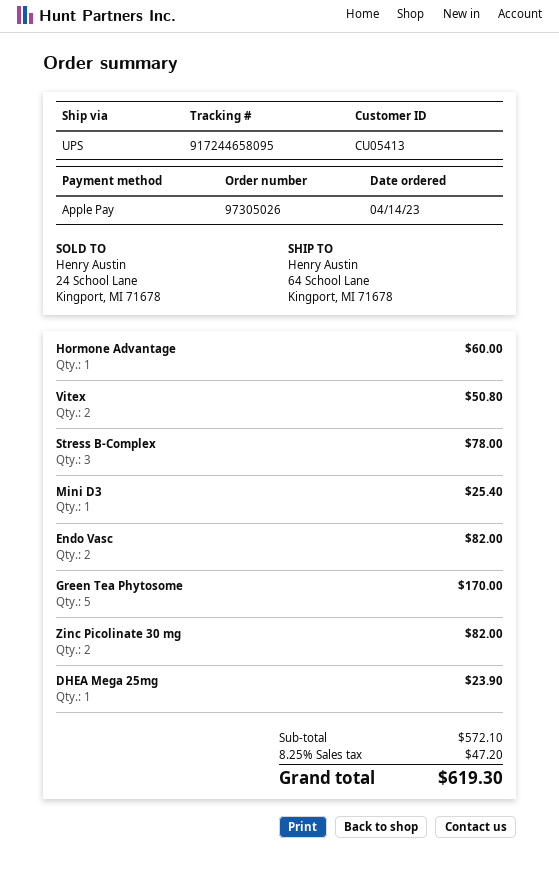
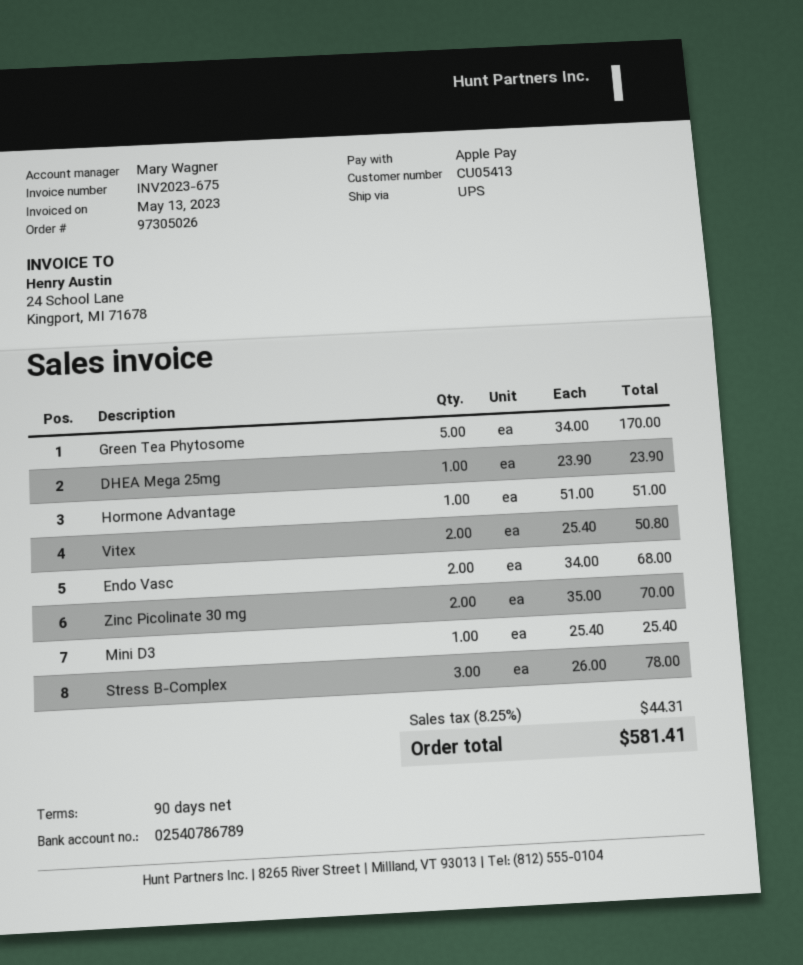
Hormone Advantage: 1 for 60.00 -> 1 for 51.00
Endo Vasc: 2 for 82.00 -> 2 for 68.00
Zinc Picolinate 30 mg: 2 for 82.00 -> 2 for 70.00
tax: 8.25% = 47.20 -> 8.25% = 44.31
total: 619.30 -> 581.41

